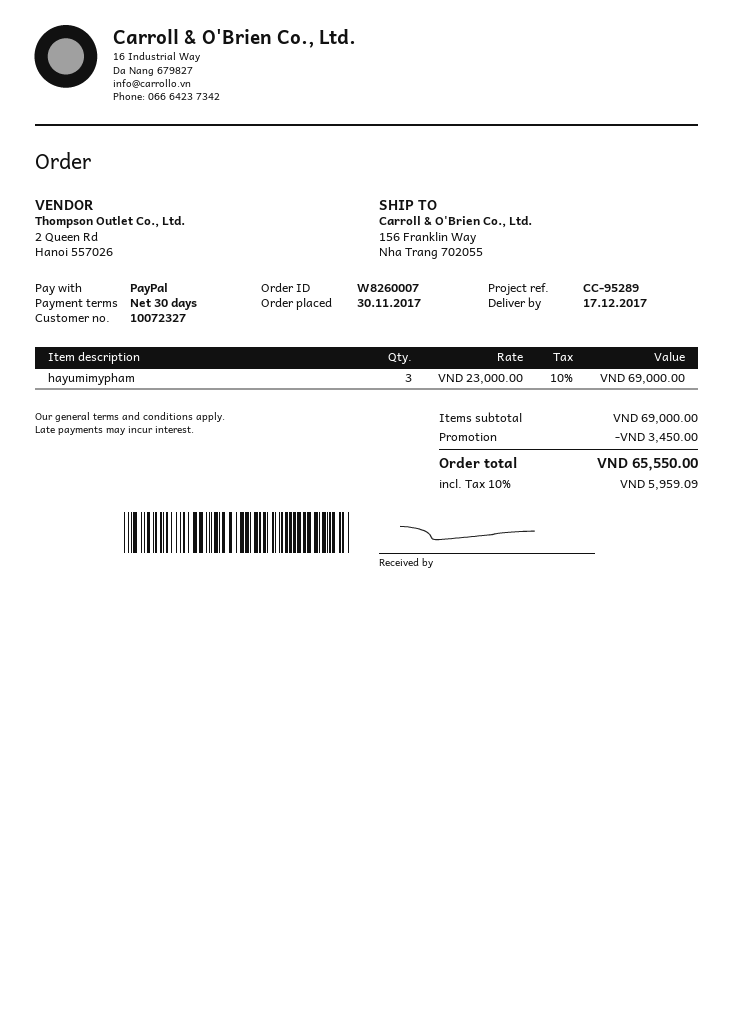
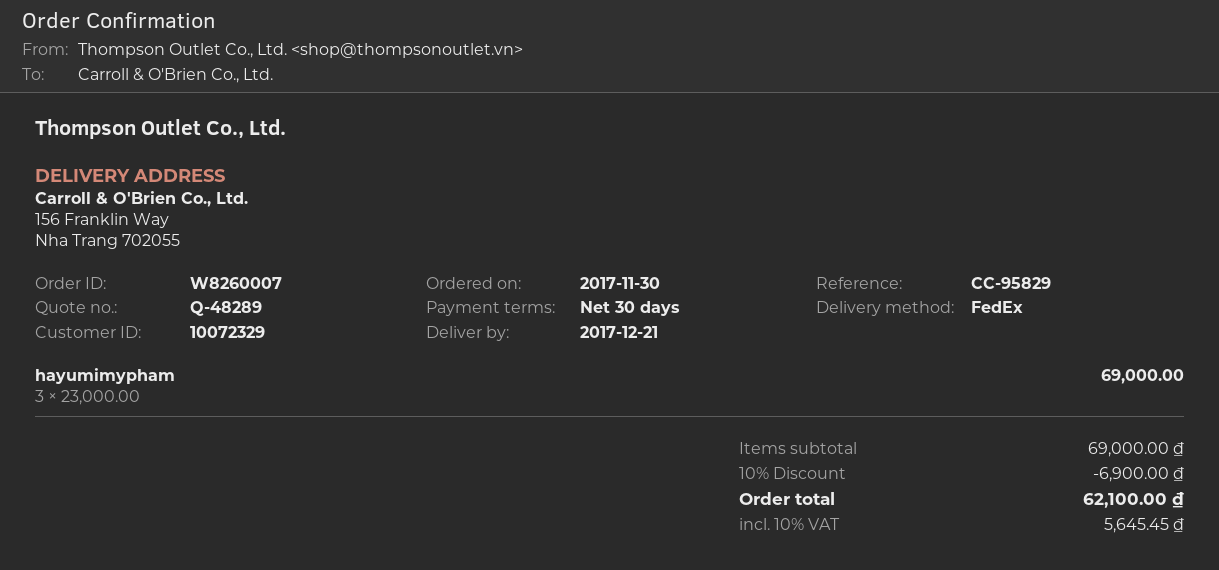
delivery date: 2017-12-17 -> 2017-12-21
customer number: 10072327 -> 10072329
reference: CC-95289 -> CC-95829
discount: 3450.00 -> 6900.00
tax: 10% = 5959.09 -> 10% = 5645.45
total: 65550.00 -> 62100.00

